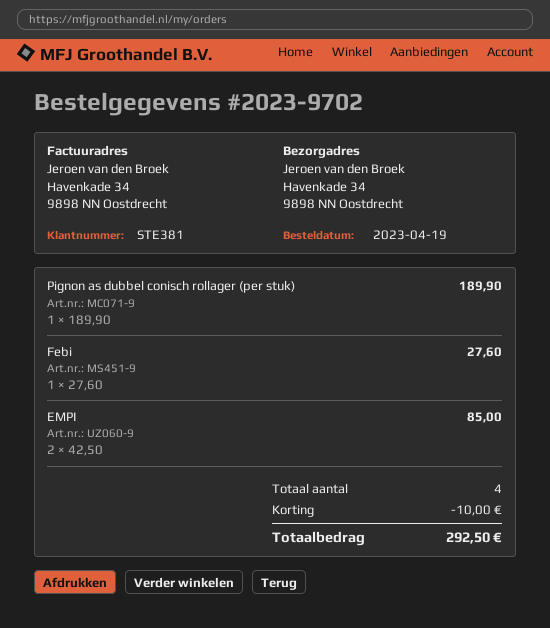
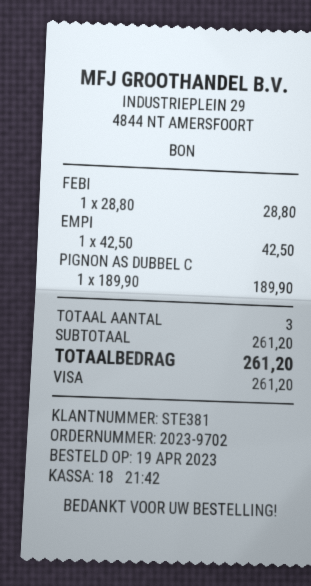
Febi: 1 x 27.60 = 27.60 -> 1 x 28.80 = 28.80
EMPI: 2 x 42.50 = 85.00 -> 1 x 42.50 = 42.50
total quantity: 4 -> 3
discount: 10.00 -> none
total: 292.50 -> 261.20

